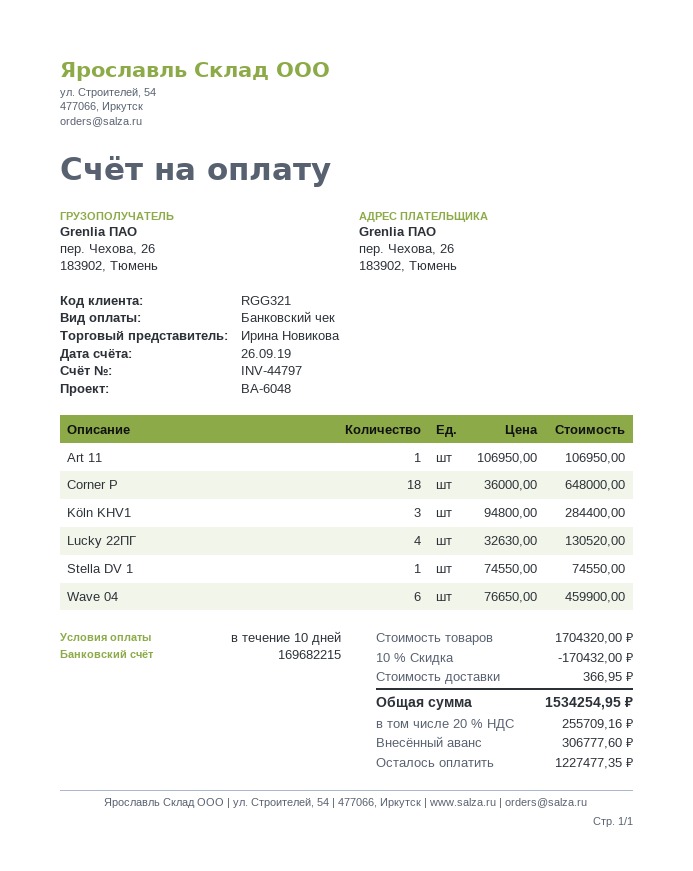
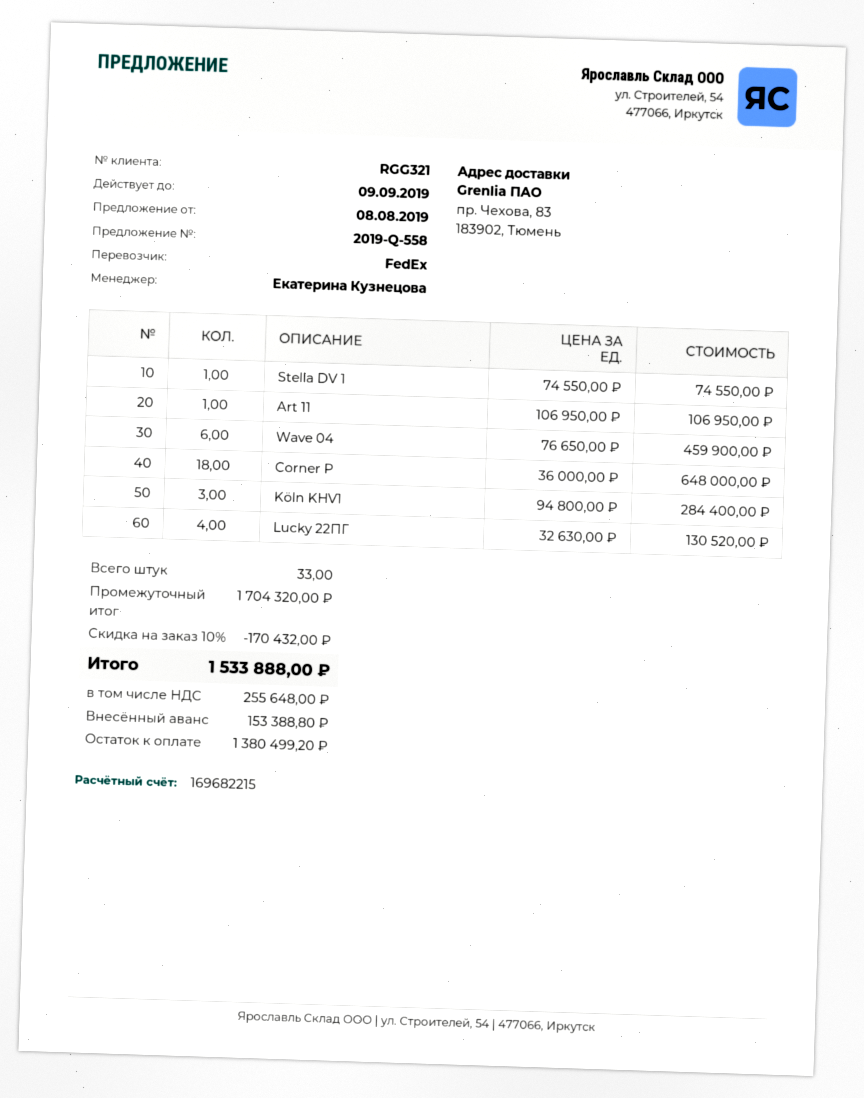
sales rep: Ирина Новикова -> Екатерина Кузнецова
ship to: пер. Чехова, 26, 183902, Тюмень -> пр. Чехова, 83, 183902, Тюмень
shipping: 366.95 -> none
tax: 255709.16 -> 255648.00
total: 1534254.95 -> 1533888.00
deposit: 306777.60 -> 153388.80
balance: 1227477.35 -> 1380499.20

